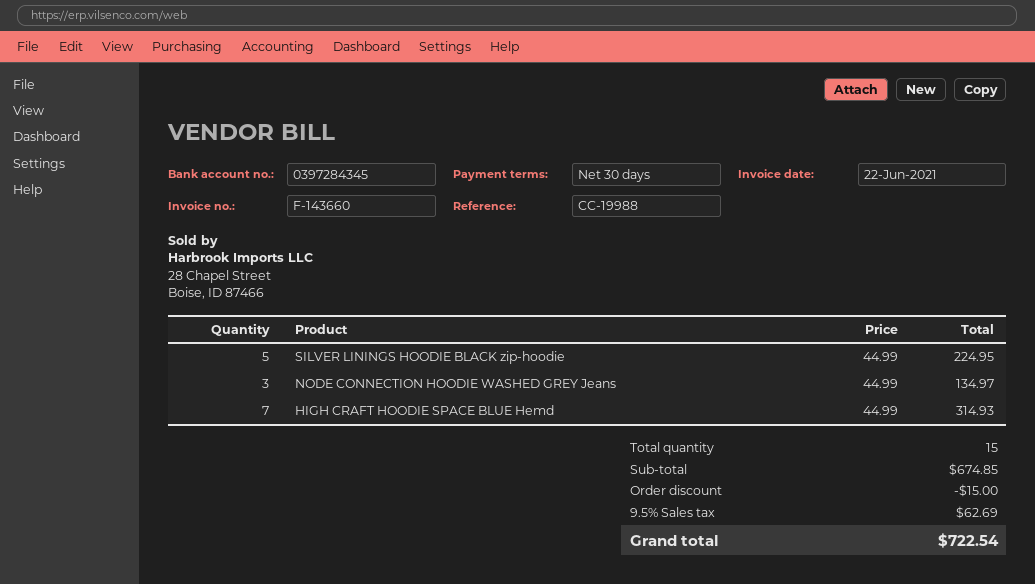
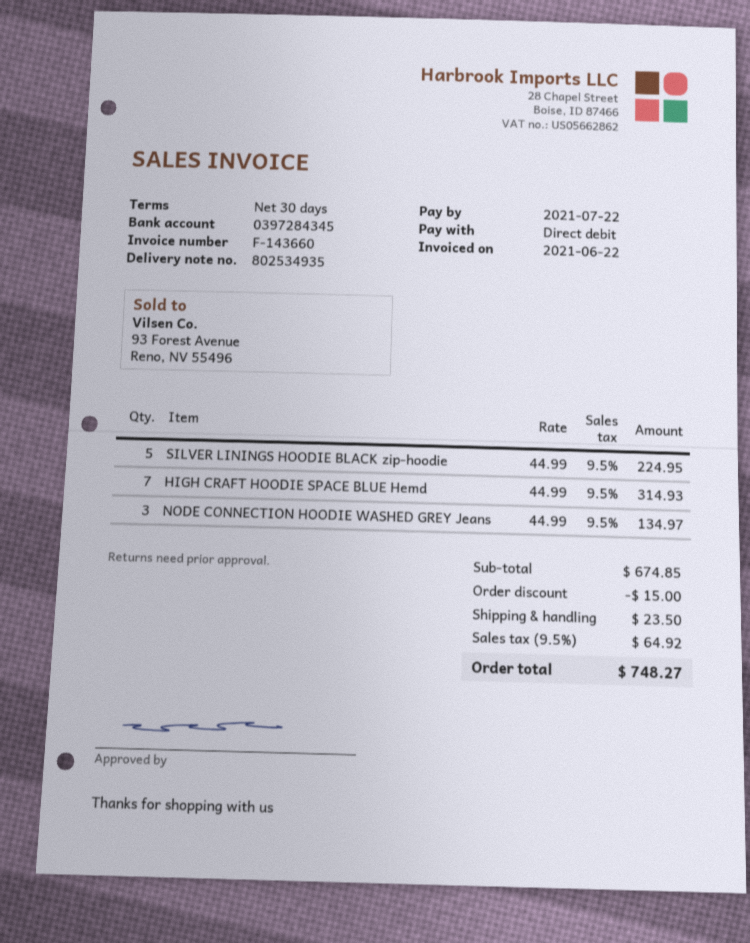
shipping: none -> 23.50
tax: 9.5% = 62.69 -> 9.5% = 64.92
total: 722.54 -> 748.27

